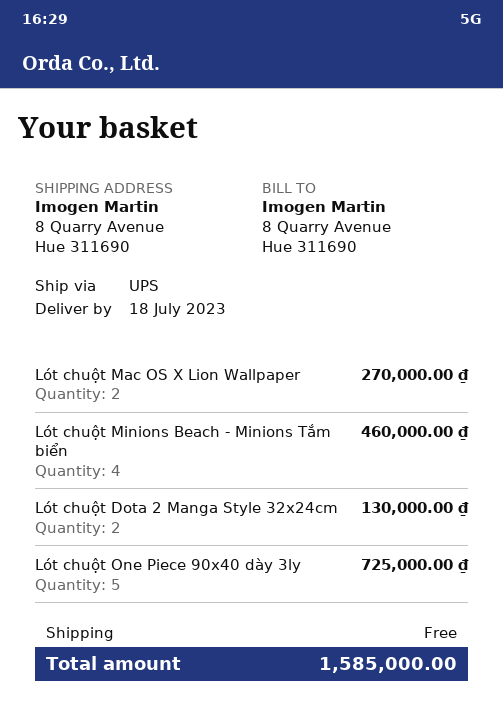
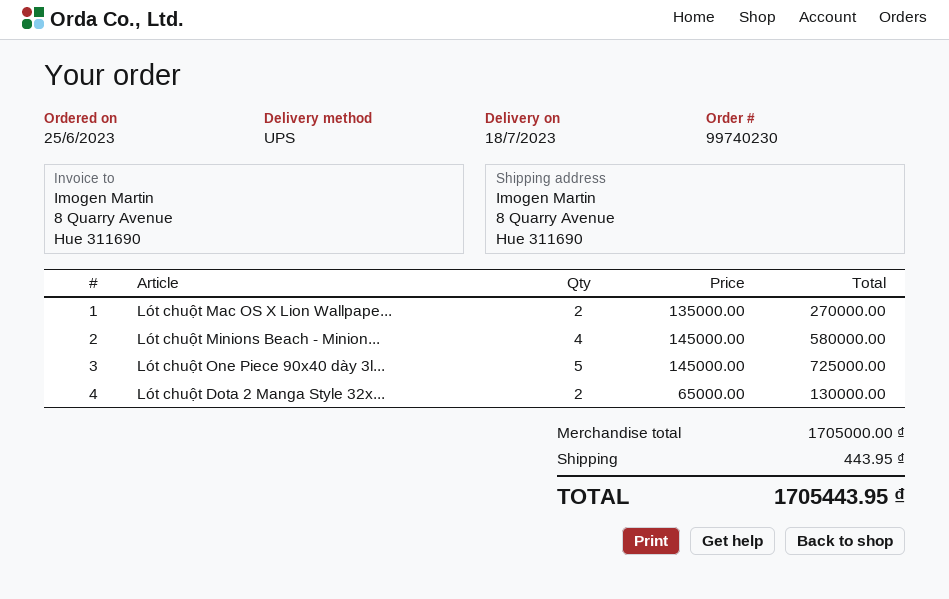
Lót chuột Minions Beach - Minions Tắm biển: 4 for 460000.00 -> 4 for 580000.00
shipping: 0.00 -> 443.95
total: 1585000.00 -> 1705443.95

